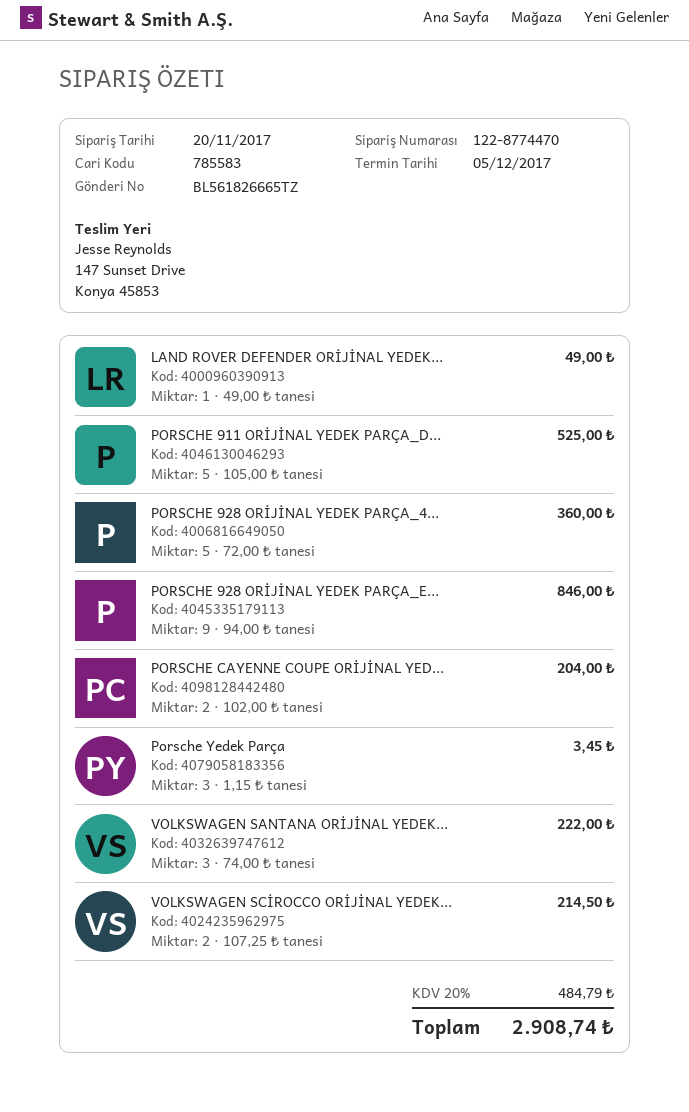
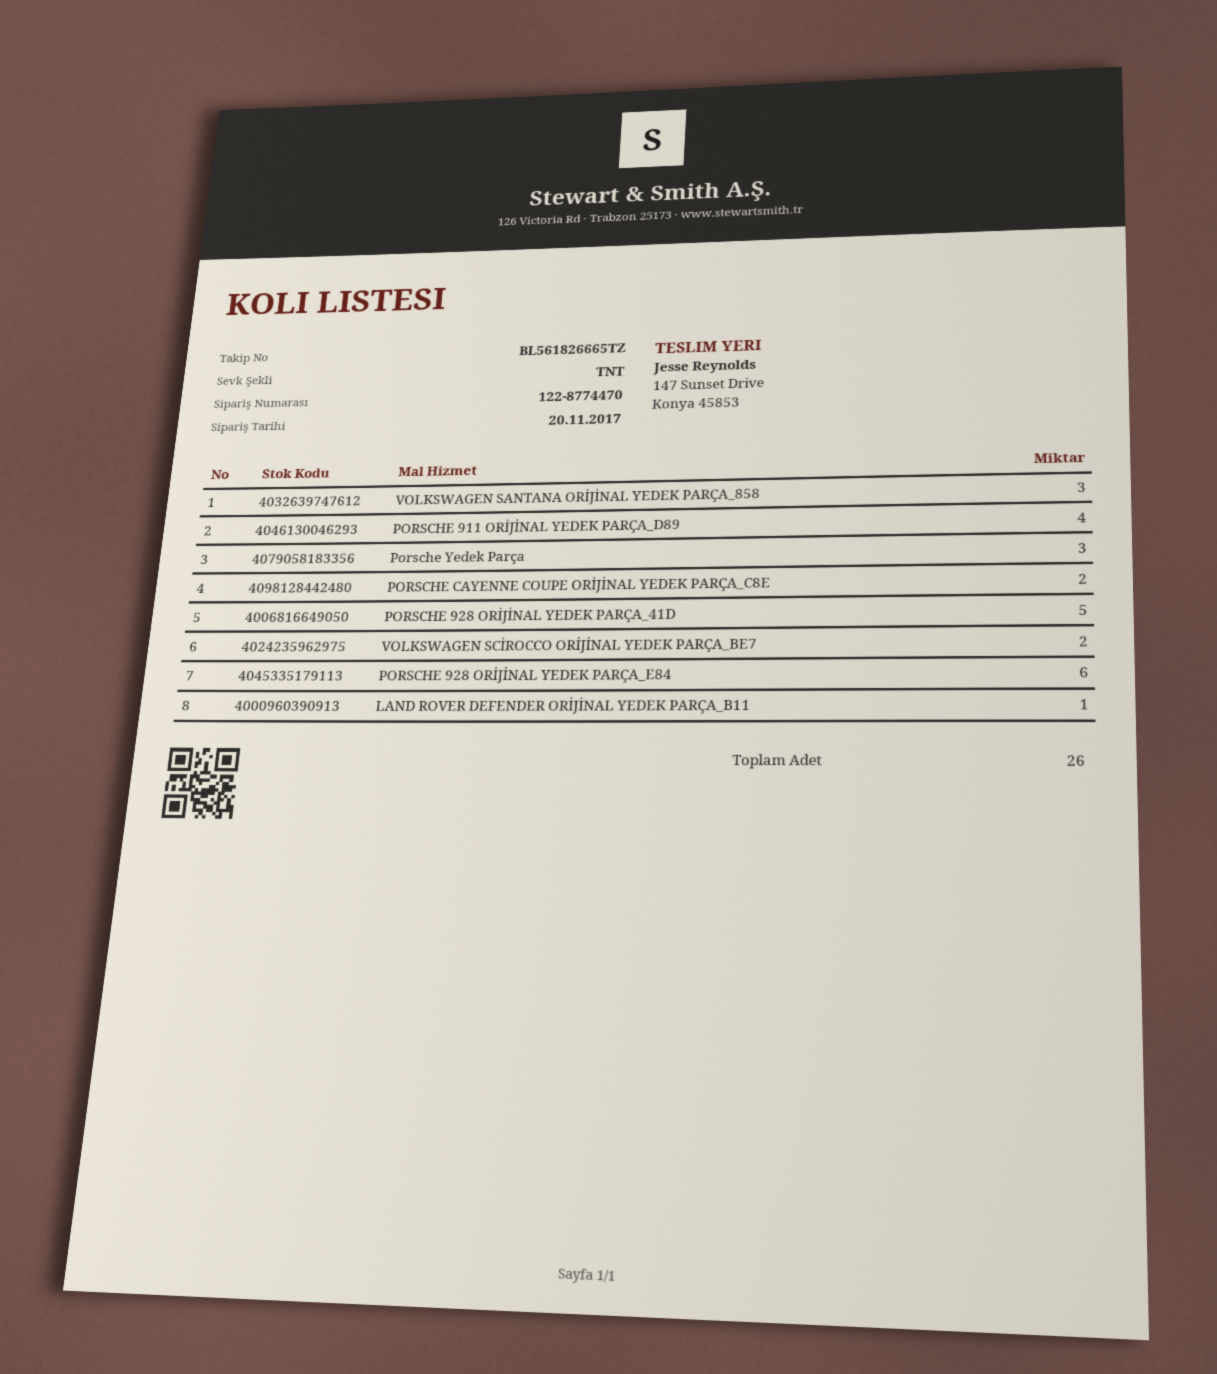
PORSCHE 911 ORİJİNAL YEDEK PARÇA_D...: 5 -> 4
PORSCHE 928 ORİJİNAL YEDEK PARÇA_E...: 9 -> 6

